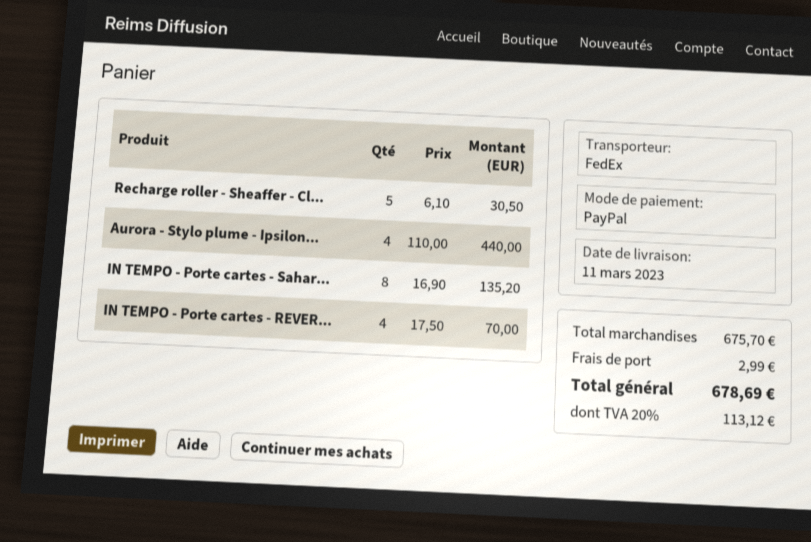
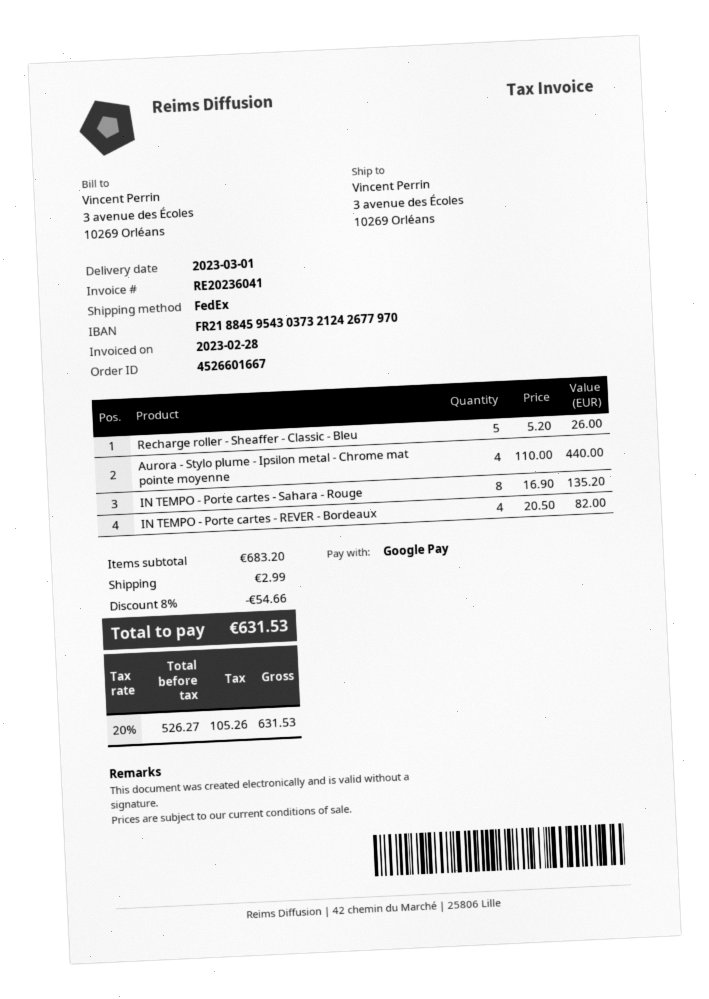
delivery date: 2023-03-11 -> 2023-03-01
payment method: PayPal -> Google Pay
Recharge roller - Sheaffer - Cl...: 5 x 6.10 = 30.50 -> 5 x 5.20 = 26.00
IN TEMPO - Porte cartes - REVER...: 4 x 17.50 = 70.00 -> 4 x 20.50 = 82.00
subtotal: 675.70 -> 683.20
discount: none -> 8% = 54.66
tax: 20% = 113.12 -> 20% = 105.26
total: 678.69 -> 631.53

